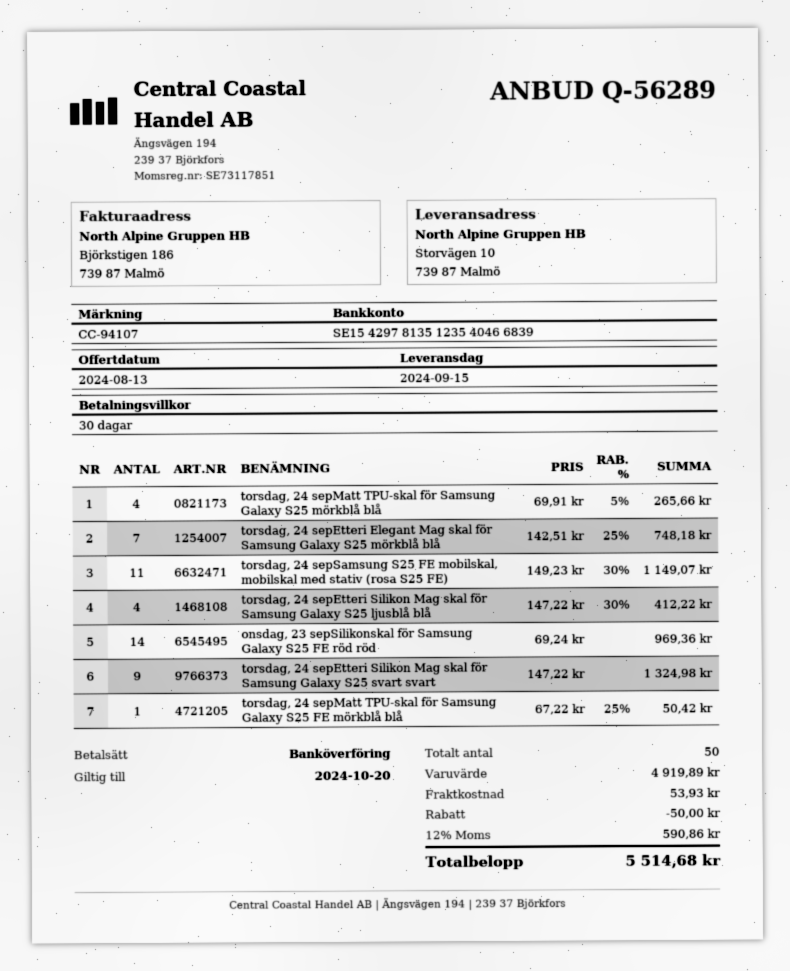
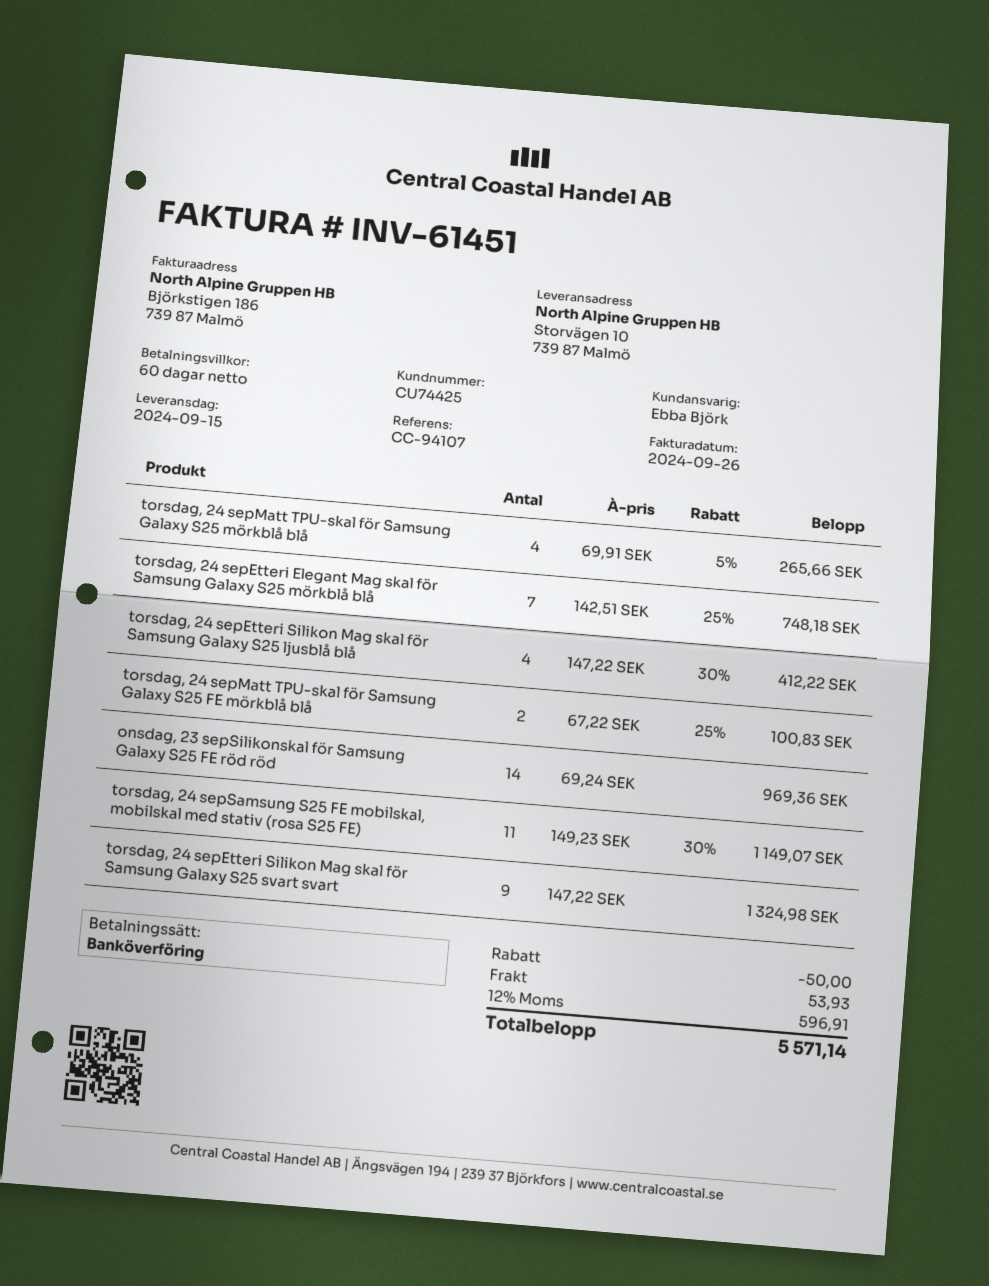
payment terms: 30 days -> 60 days
torsdag, 24 sepMatt TPU-skal för Samsung Galaxy S25 FE mörkblå blå: 1 x 67.22 - 25% = 50.42 -> 2 x 67.22 - 25% = 100.83
tax: 12% = 590.86 -> 12% = 596.91
total: 5514.68 -> 5571.14

